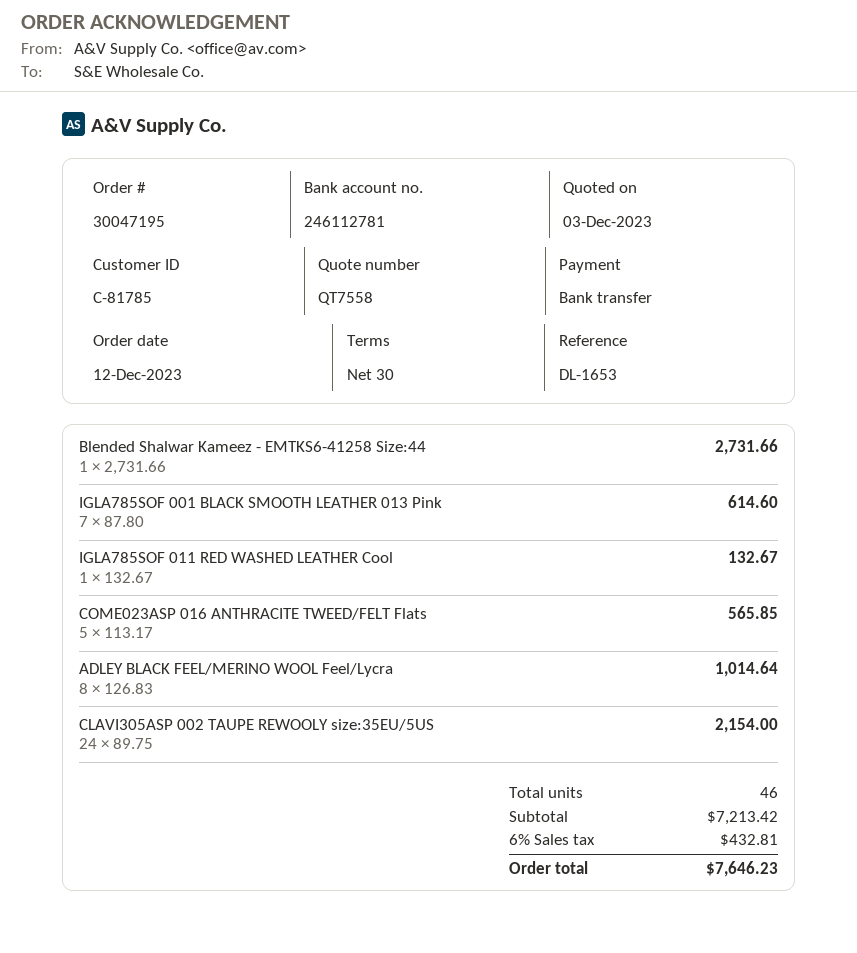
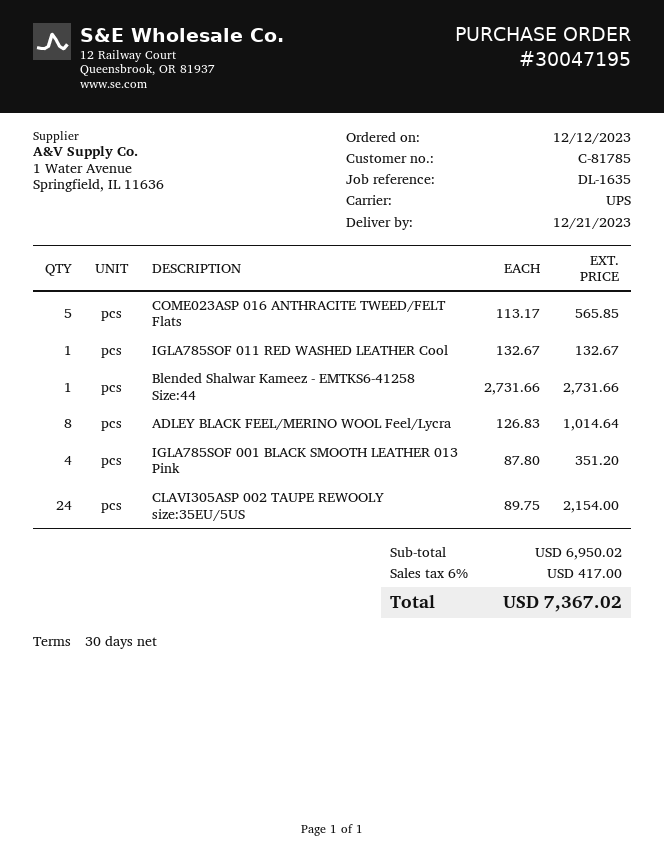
reference: DL-1653 -> DL-1635
IGLA785SOF 001 BLACK SMOOTH LEATHER 013 Pink: 7 x 87.80 = 614.60 -> 4 x 87.80 = 351.20
subtotal: 7213.42 -> 6950.02
tax: 6% = 432.81 -> 6% = 417.00
total: 7646.23 -> 7367.02

